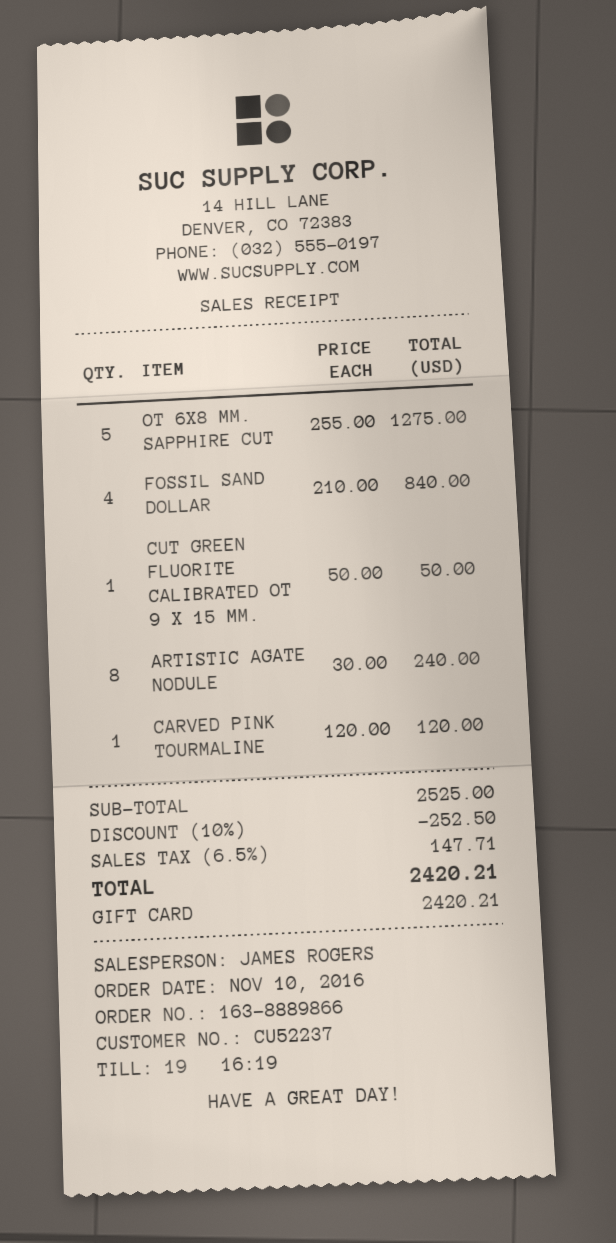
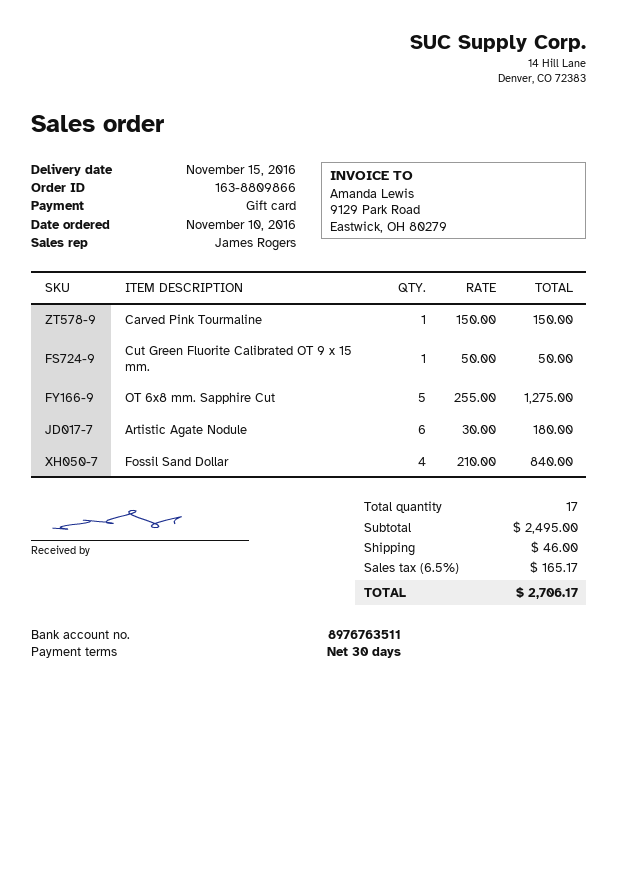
order number: 163-8889866 -> 163-8809866
ARTISTIC AGATE NODULE: 8 x 30.00 = 240.00 -> 6 x 30.00 = 180.00
CARVED PINK TOURMALINE: 1 x 120.00 = 120.00 -> 1 x 150.00 = 150.00
subtotal: 2525.00 -> 2495.00
discount: 10% = 252.50 -> none
shipping: none -> 46.00
tax: 6.5% = 147.71 -> 6.5% = 165.17
total: 2420.21 -> 2706.17

